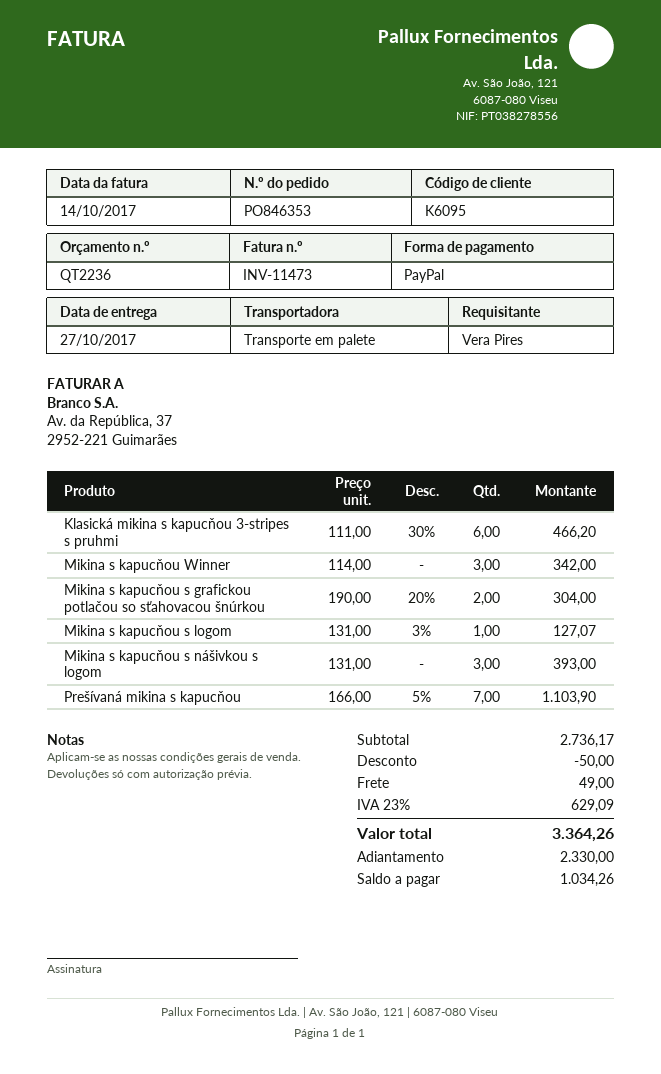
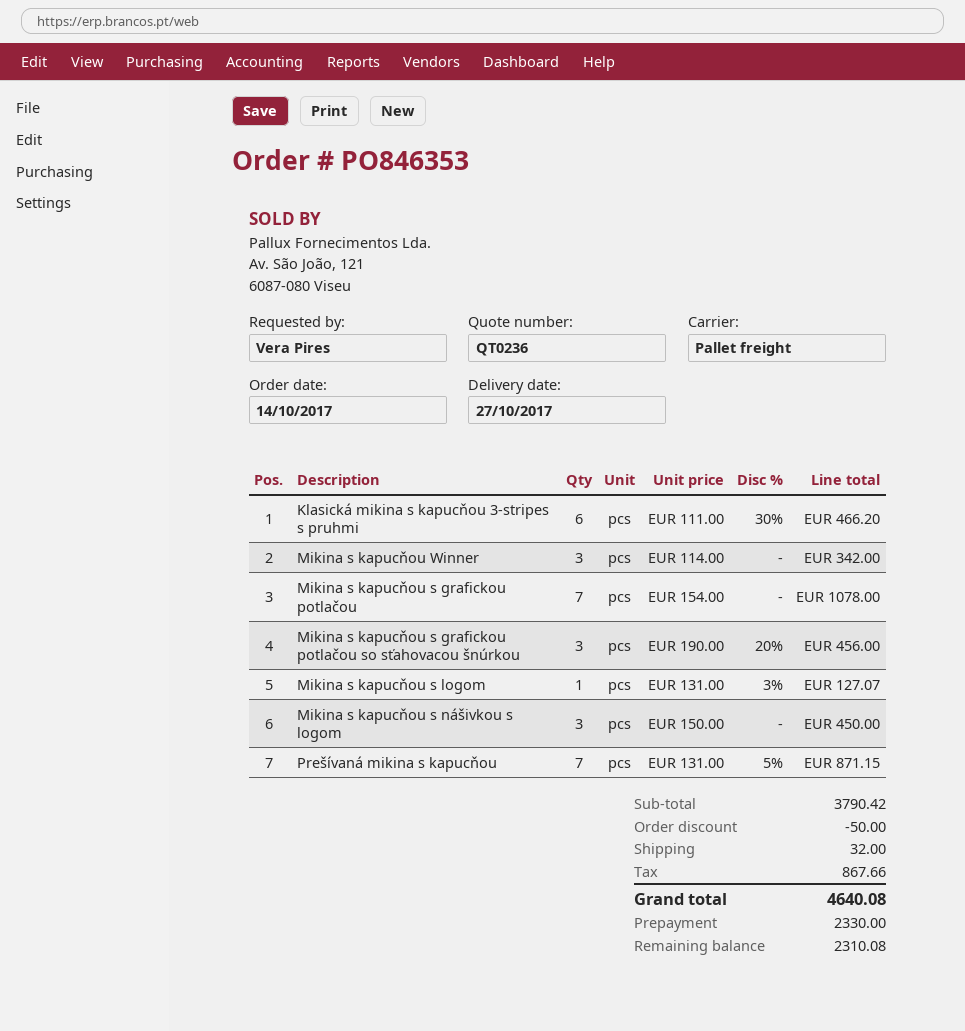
quote number: QT2236 -> QT0236
Mikina s kapucňou s grafickou potlačou so sťahovacou šnúrkou: 2 x 190.00 - 20% = 304.00 -> 3 x 190.00 - 20% = 456.00
Mikina s kapucňou s nášivkou s logom: 3 x 131.00 = 393.00 -> 3 x 150.00 = 450.00
Prešívaná mikina s kapucňou: 7 x 166.00 - 5% = 1103.90 -> 7 x 131.00 - 5% = 871.15
Mikina s kapucňou s grafickou potlačou: none -> 7 x 154.00 = 1078.00
subtotal: 2736.17 -> 3790.42
shipping: 49.00 -> 32.00
tax: 629.09 -> 867.66
total: 3364.26 -> 4640.08
balance: 1034.26 -> 2310.08

